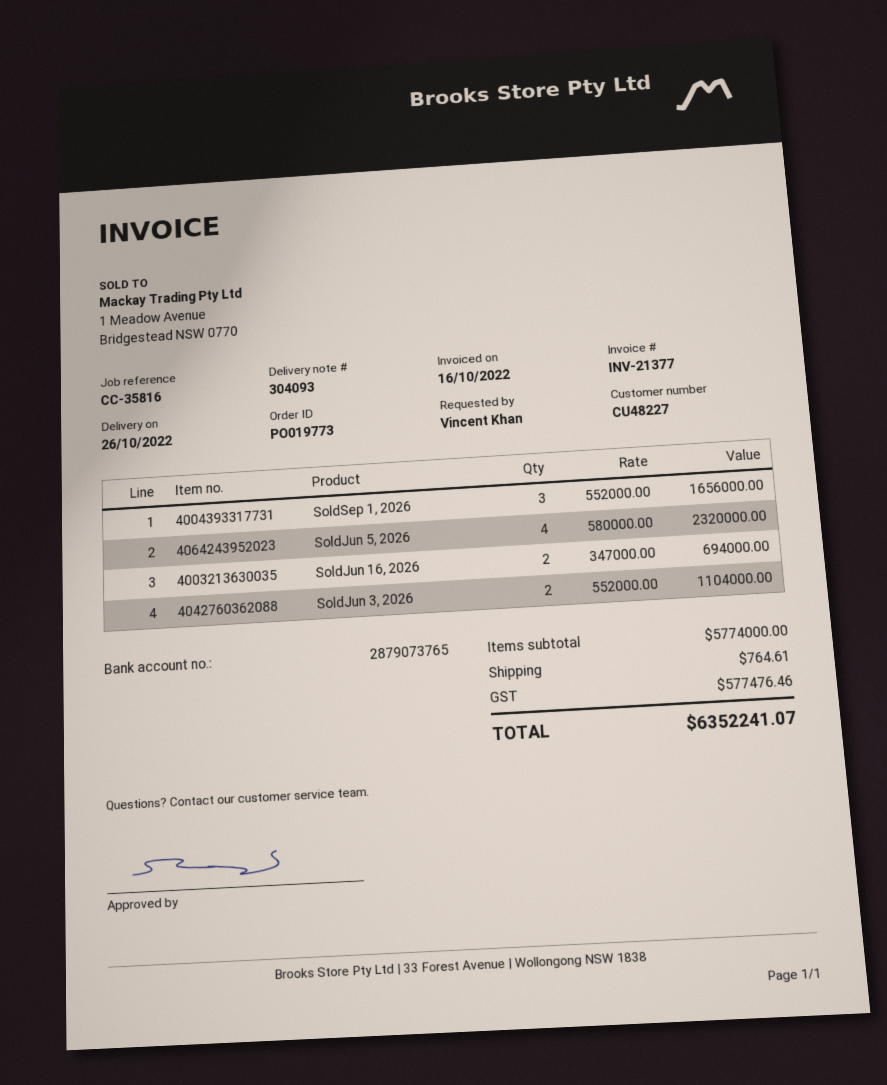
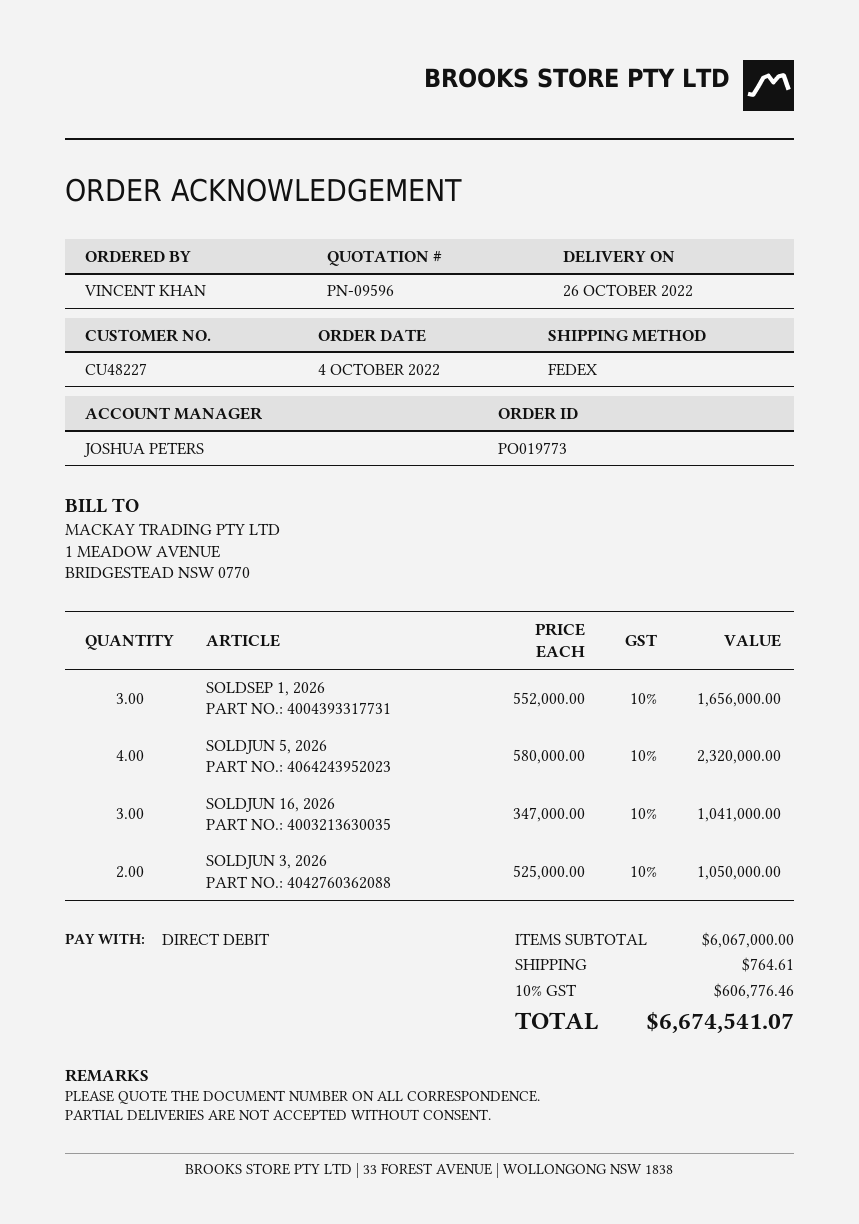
SoldJun 16, 2026: 2 x 347000.00 = 694000.00 -> 3 x 347000.00 = 1041000.00
SoldJun 3, 2026: 2 x 552000.00 = 1104000.00 -> 2 x 525000.00 = 1050000.00
subtotal: 5774000.00 -> 6067000.00
tax: 577476.46 -> 606776.46
total: 6352241.07 -> 6674541.07

